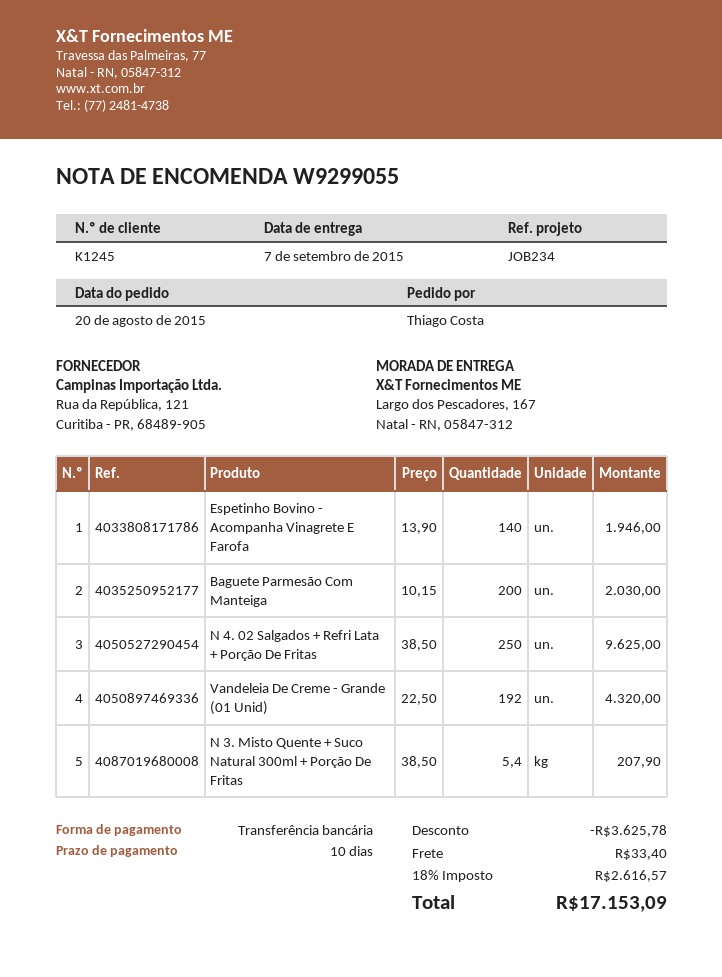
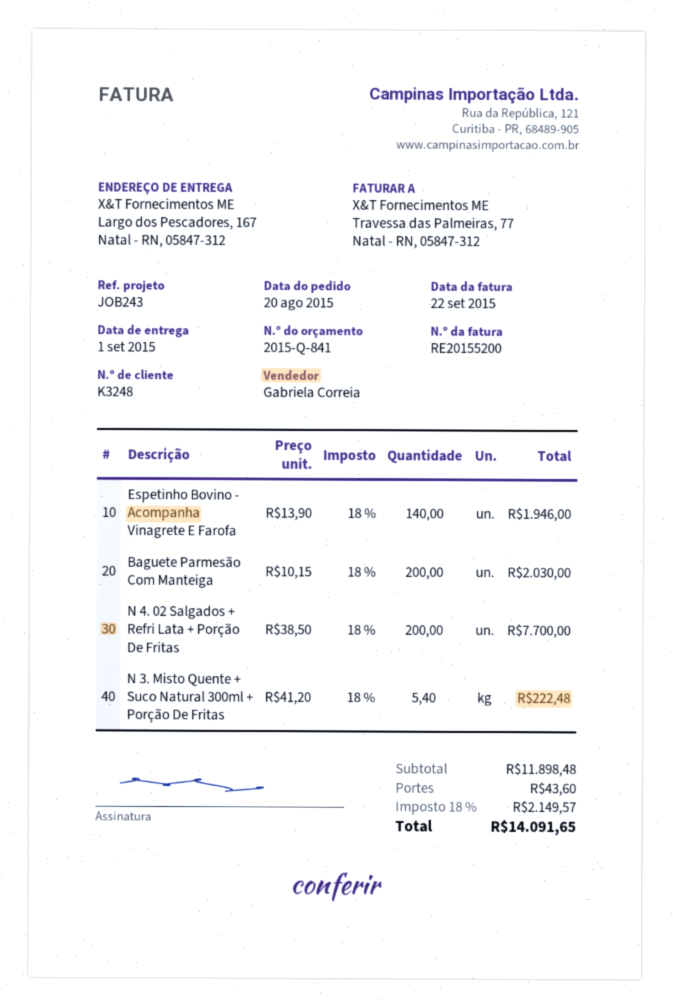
delivery date: 2015-09-07 -> 2015-09-01
customer number: K1245 -> K3248
reference: JOB234 -> JOB243
N 4. 02 Salgados + Refri Lata + Porção De Fritas: 250 x 38.50 = 9625.00 -> 200 x 38.50 = 7700.00
Vandeleia De Creme - Grande (01 Unid): 192 x 22.50 = 4320.00 -> none
N 3. Misto Quente + Suco Natural 300ml + Porção De Fritas: 5.4 x 38.50 = 207.90 -> 5.4 x 41.20 = 222.48
discount: 3625.78 -> none
shipping: 33.40 -> 43.60
tax: 18% = 2616.57 -> 18% = 2149.57
total: 17153.09 -> 14091.65

